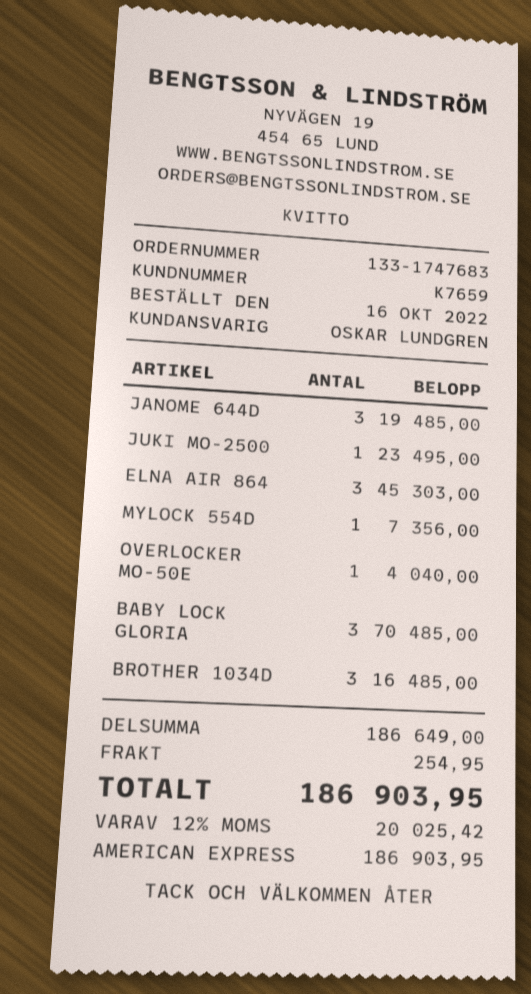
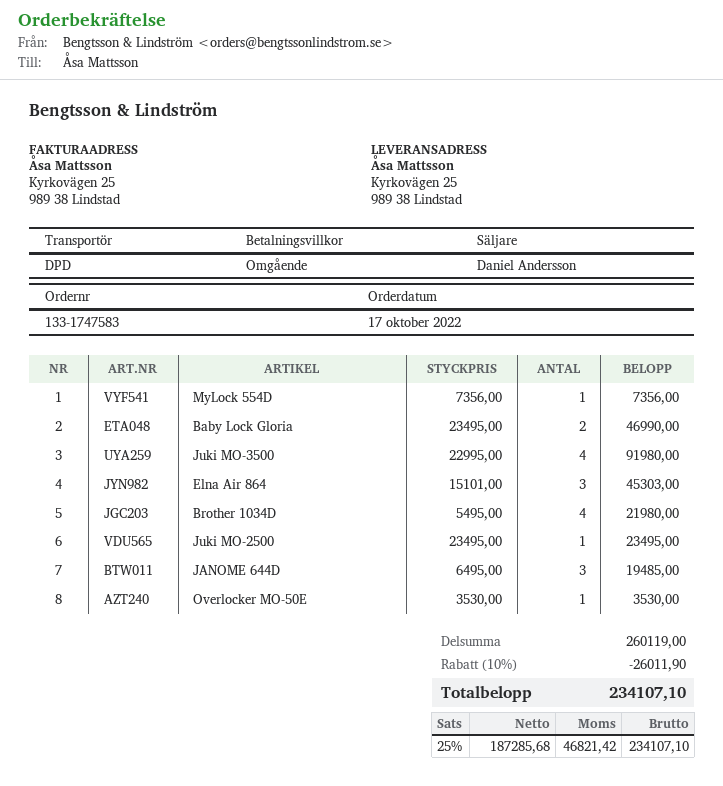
order number: 133-1747683 -> 133-1747583
order date: 2022-10-16 -> 2022-10-17
sales rep: OSKAR LUNDGREN -> Daniel Andersson
OVERLOCKER MO-50E: 1 for 4040.00 -> 1 for 3530.00
BABY LOCK GLORIA: 3 for 70485.00 -> 2 for 46990.00
BROTHER 1034D: 3 for 16485.00 -> 4 for 21980.00
Juki MO-3500: none -> 4 for 91980.00
subtotal: 186649.00 -> 260119.00
discount: none -> 10% = 26011.90
shipping: 254.95 -> none
tax: 12% = 20025.42 -> 25% = 46821.42
total: 186903.95 -> 234107.10

